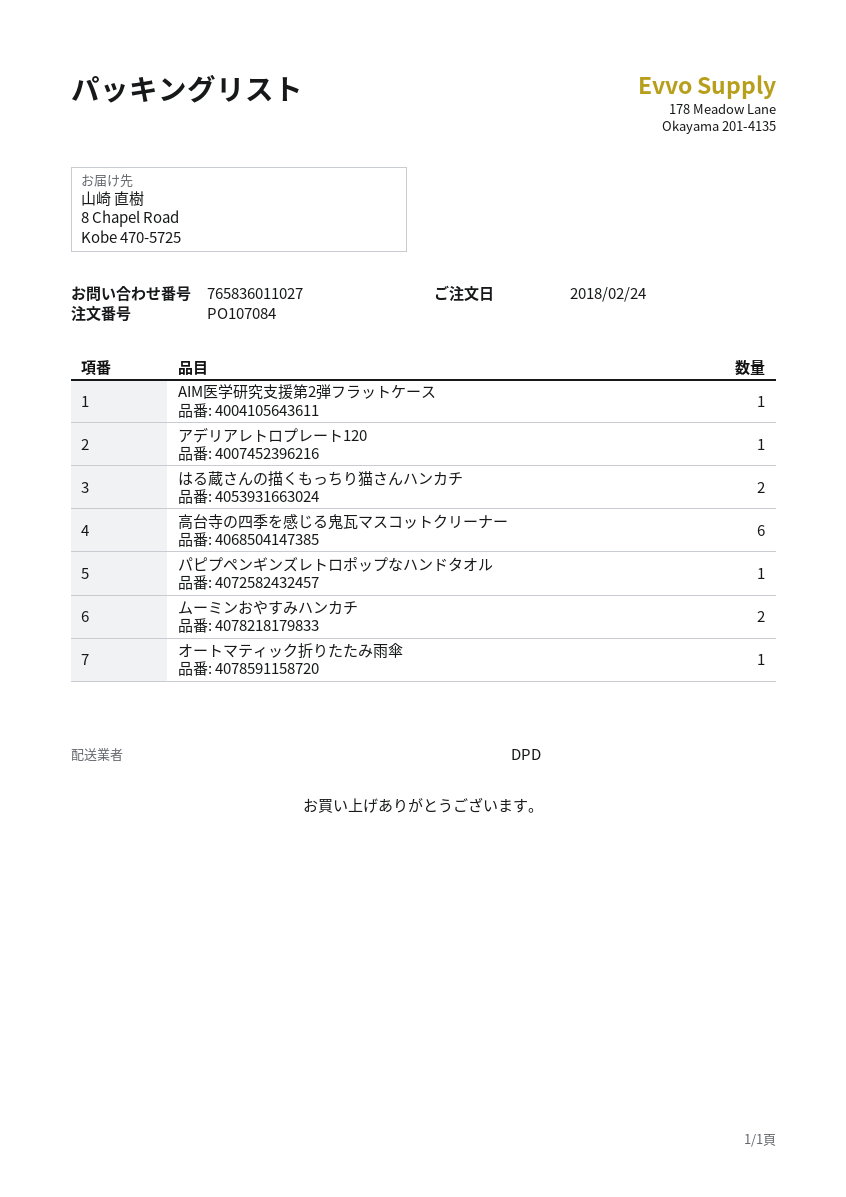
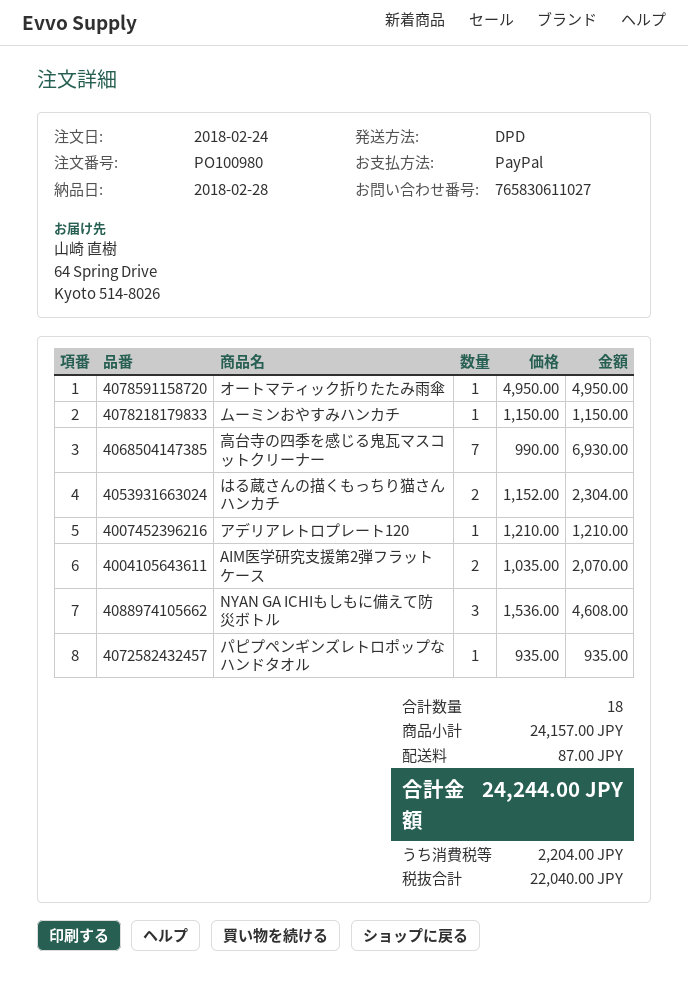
order number: PO107084 -> PO100980
tracking number: 765836011027 -> 765830611027
ship to: 8 Chapel Road, Kobe 470-5725 -> 64 Spring Drive, Kyoto 514-8026
AIM医学研究支援第2弾フラットケース: 1 -> 2
高台寺の四季を感じる鬼瓦マスコットクリーナー: 6 -> 7
ムーミンおやすみハンカチ: 2 -> 1
NYAN GA ICHIもしもに備えて防災ボトル: none -> 3

